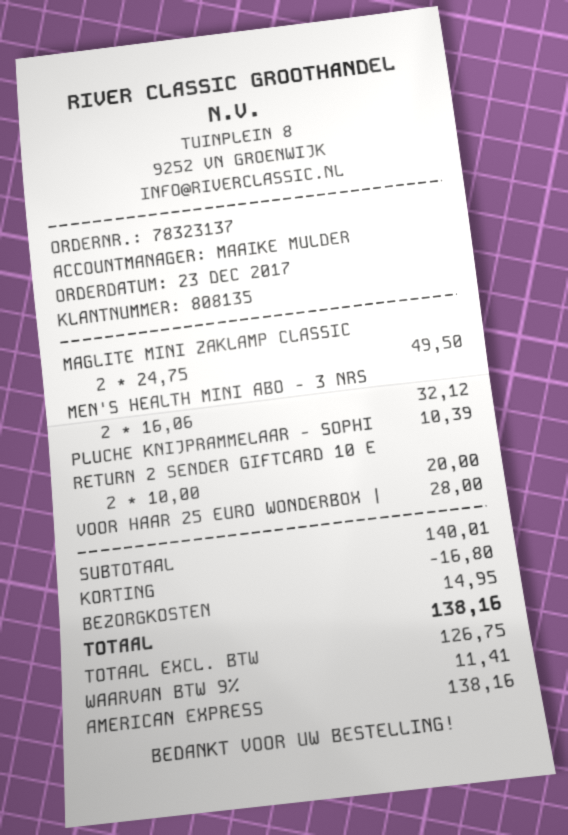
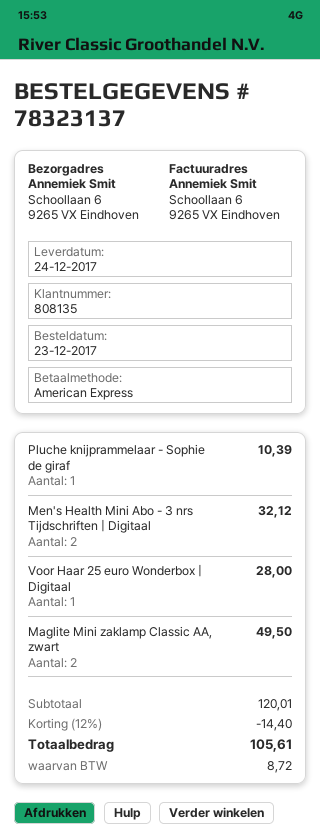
RETURN 2 SENDER GIFTCARD 10 E: 2 for 20.00 -> none
subtotal: 140.01 -> 120.01
discount: 16.80 -> 14.40
shipping: 14.95 -> none
tax: 11.41 -> 8.72
total: 138.16 -> 105.61

